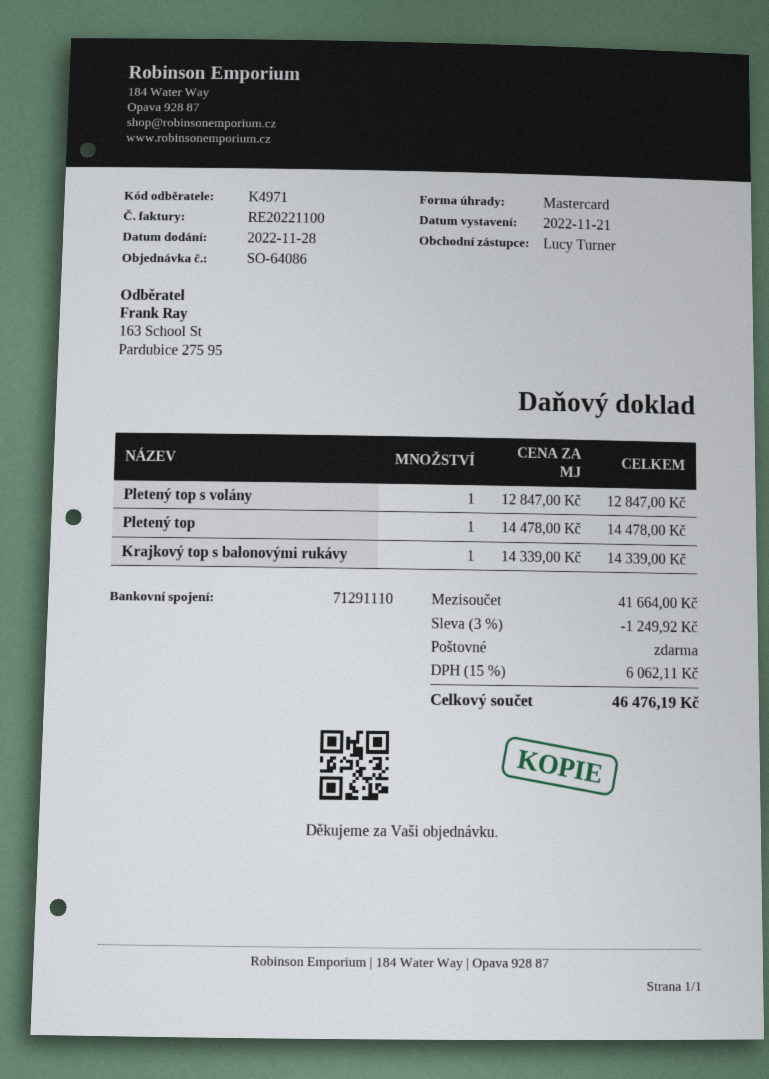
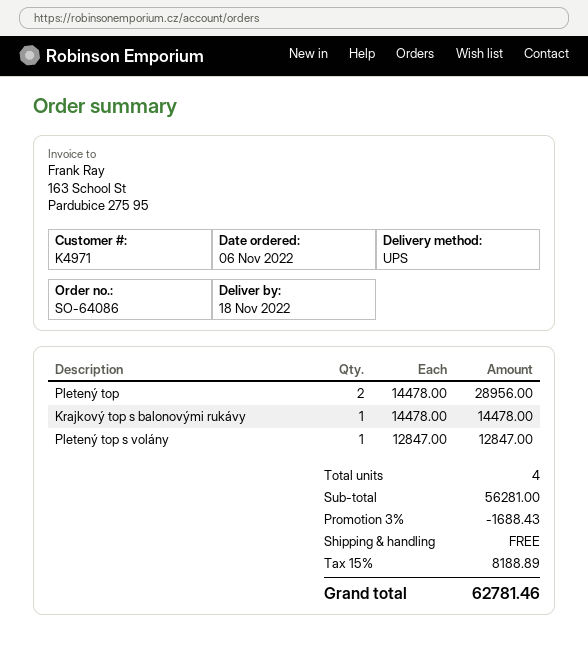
delivery date: 2022-11-28 -> 2022-11-18
Pletený top: 1 x 14478.00 = 14478.00 -> 2 x 14478.00 = 28956.00
Krajkový top s balonovými rukávy: 1 x 14339.00 = 14339.00 -> 1 x 14478.00 = 14478.00
subtotal: 41664.00 -> 56281.00
discount: 3% = 1249.92 -> 3% = 1688.43
tax: 15% = 6062.11 -> 15% = 8188.89
total: 46476.19 -> 62781.46

